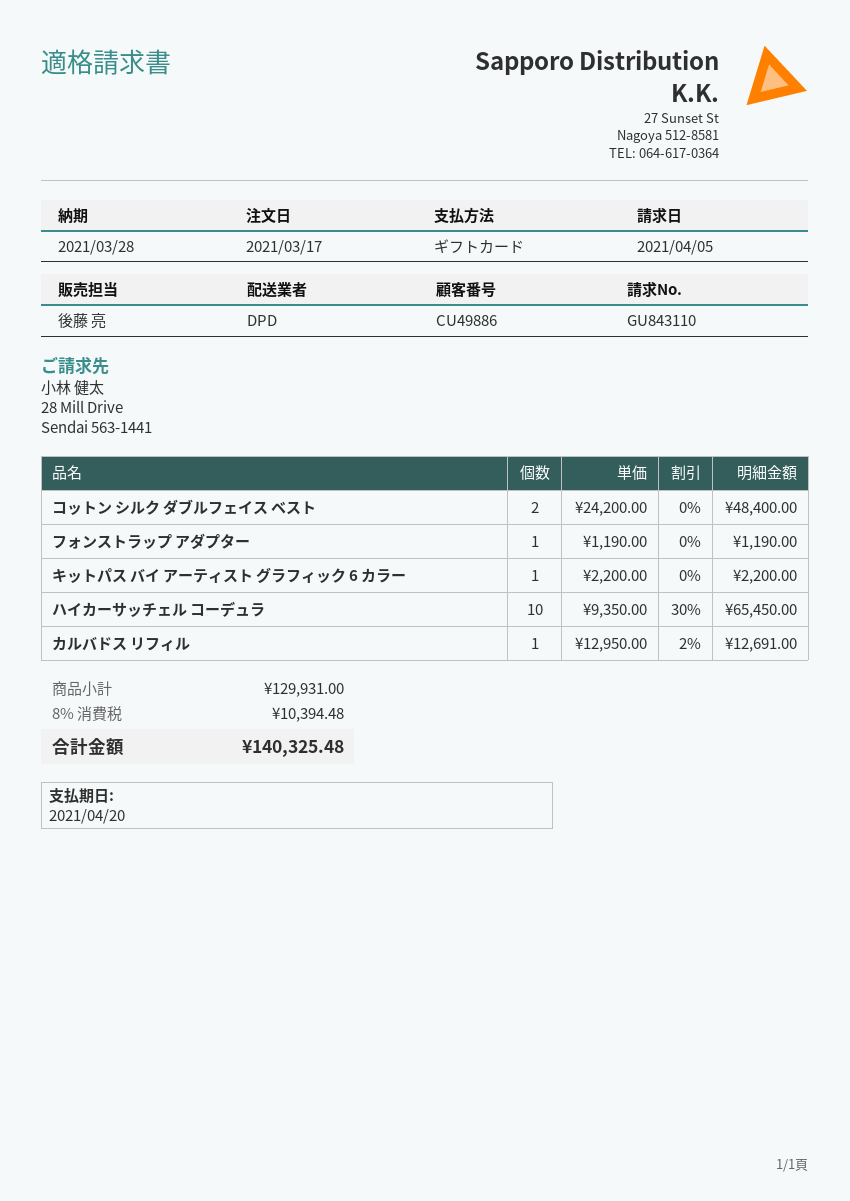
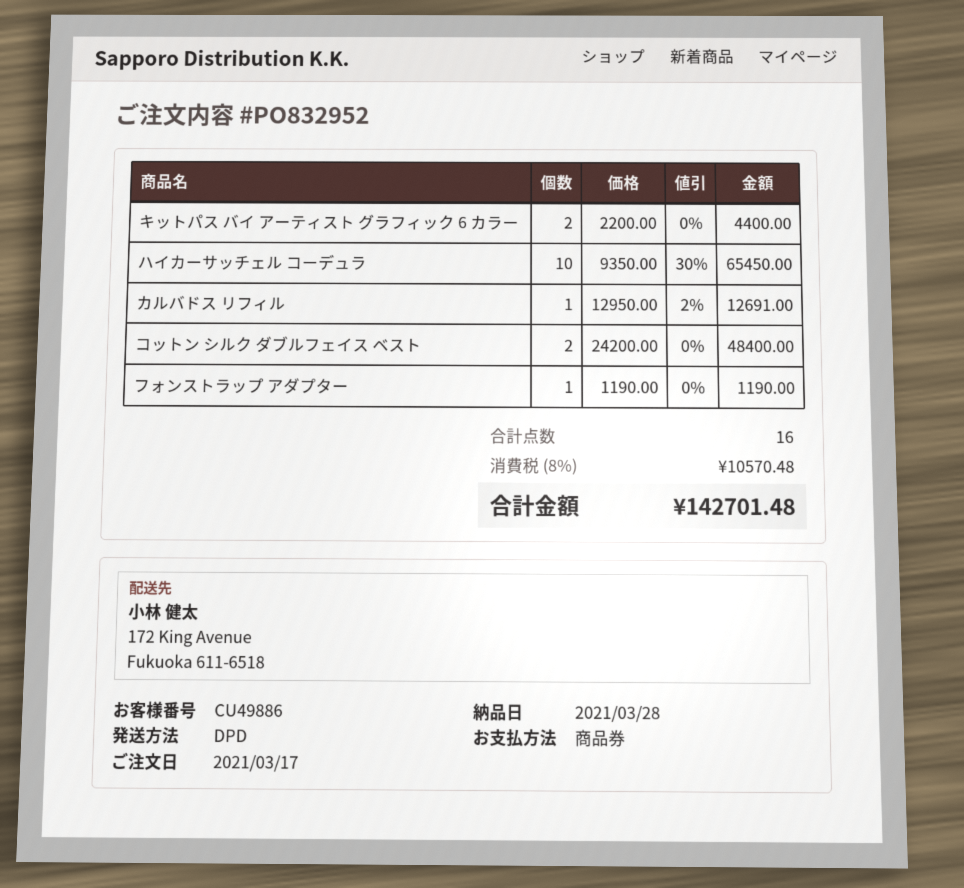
キットパス バイ アーティスト グラフィック 6 カラー: 1 x 2200.00 = 2200.00 -> 2 x 2200.00 = 4400.00
tax: 8% = 10394.48 -> 8% = 10570.48
total: 140325.48 -> 142701.48

